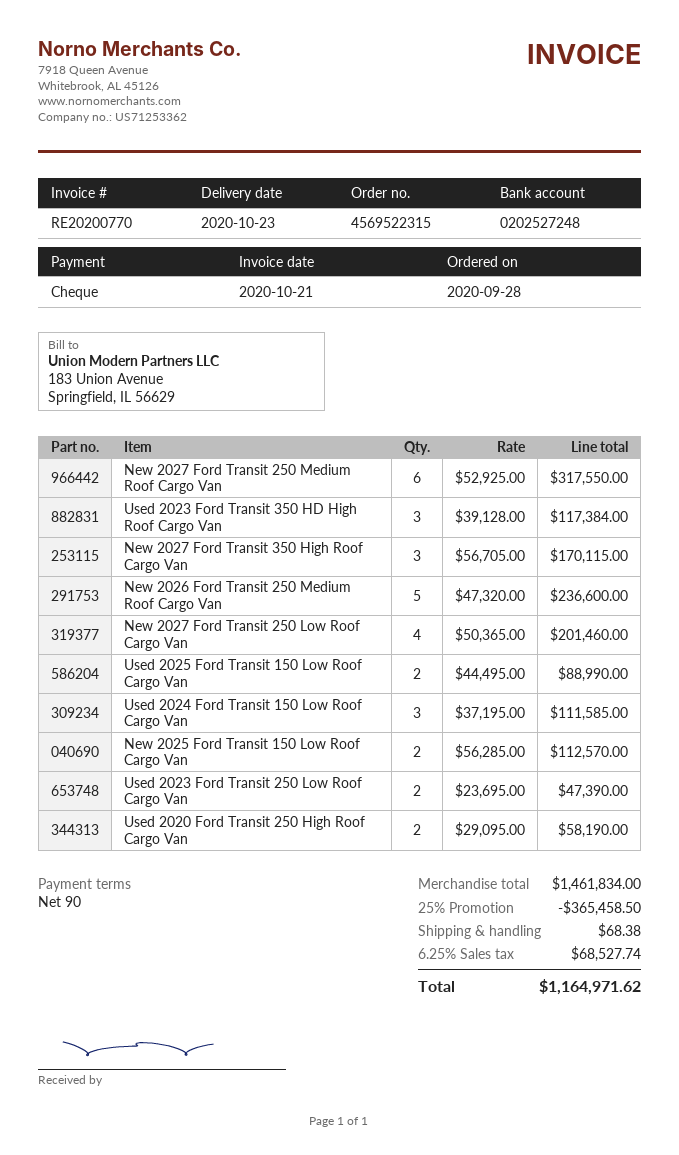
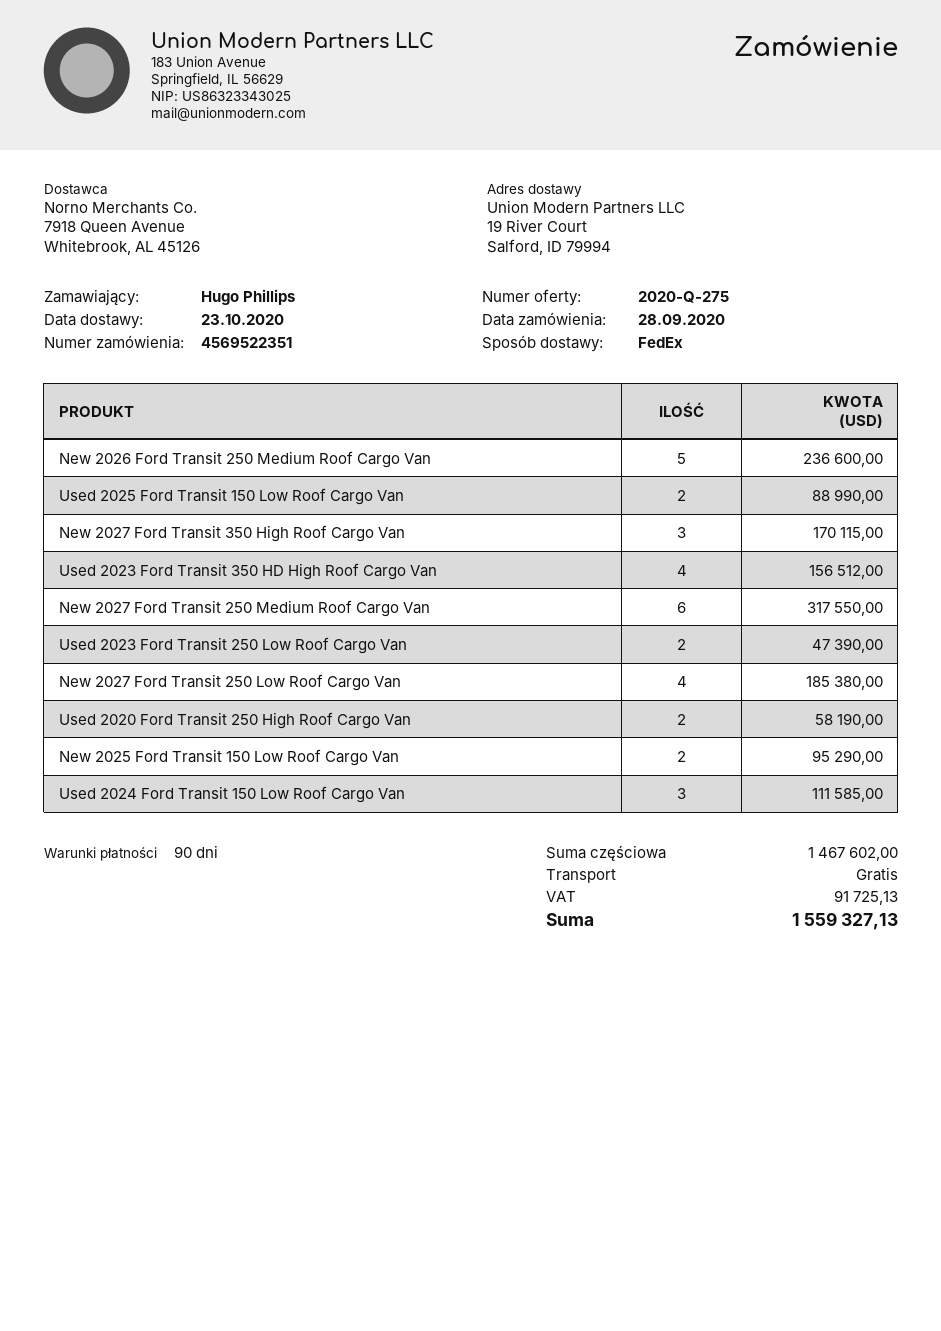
order number: 4569522315 -> 4569522351
Used 2023 Ford Transit 350 HD High Roof Cargo Van: 3 for 117384.00 -> 4 for 156512.00
New 2027 Ford Transit 250 Low Roof Cargo Van: 4 for 201460.00 -> 4 for 185380.00
New 2025 Ford Transit 150 Low Roof Cargo Van: 2 for 112570.00 -> 2 for 95290.00
subtotal: 1461834.00 -> 1467602.00
discount: 25% = 365458.50 -> none
shipping: 68.38 -> 0.00
tax: 68527.74 -> 91725.13
total: 1164971.62 -> 1559327.13

